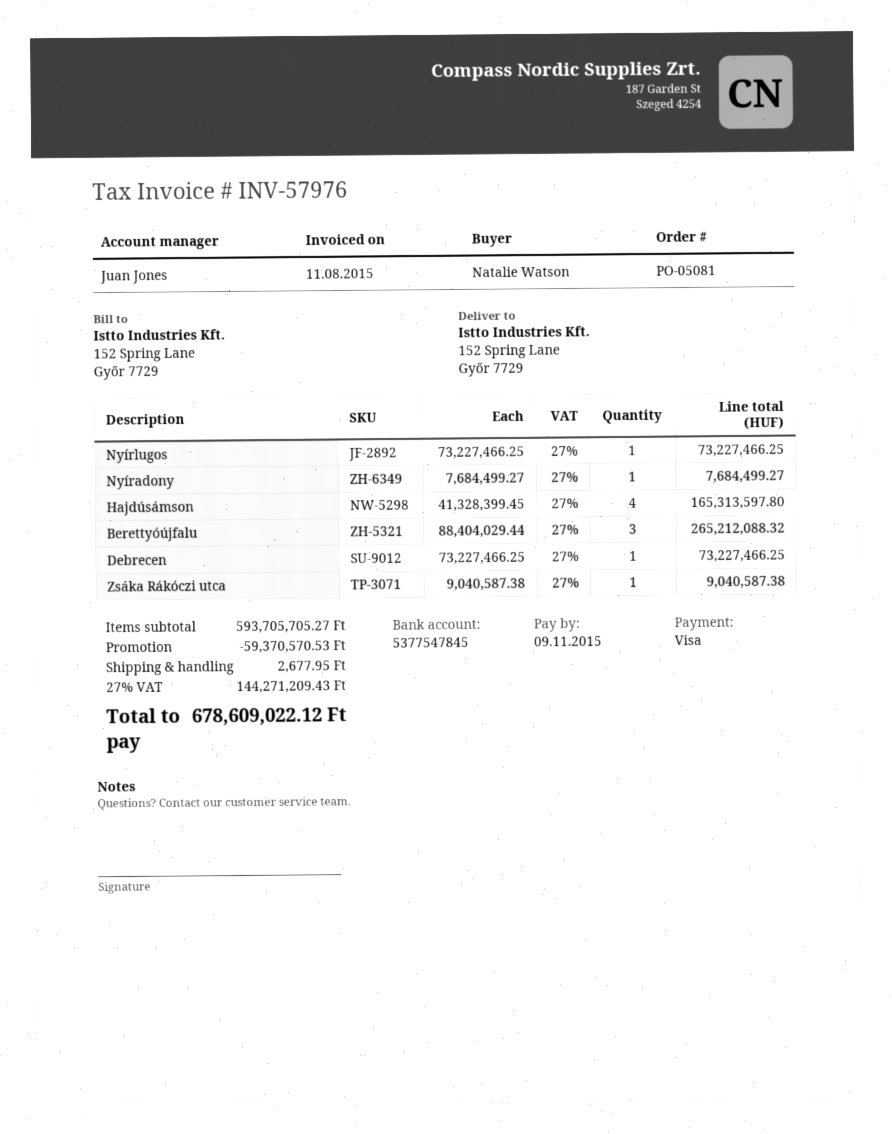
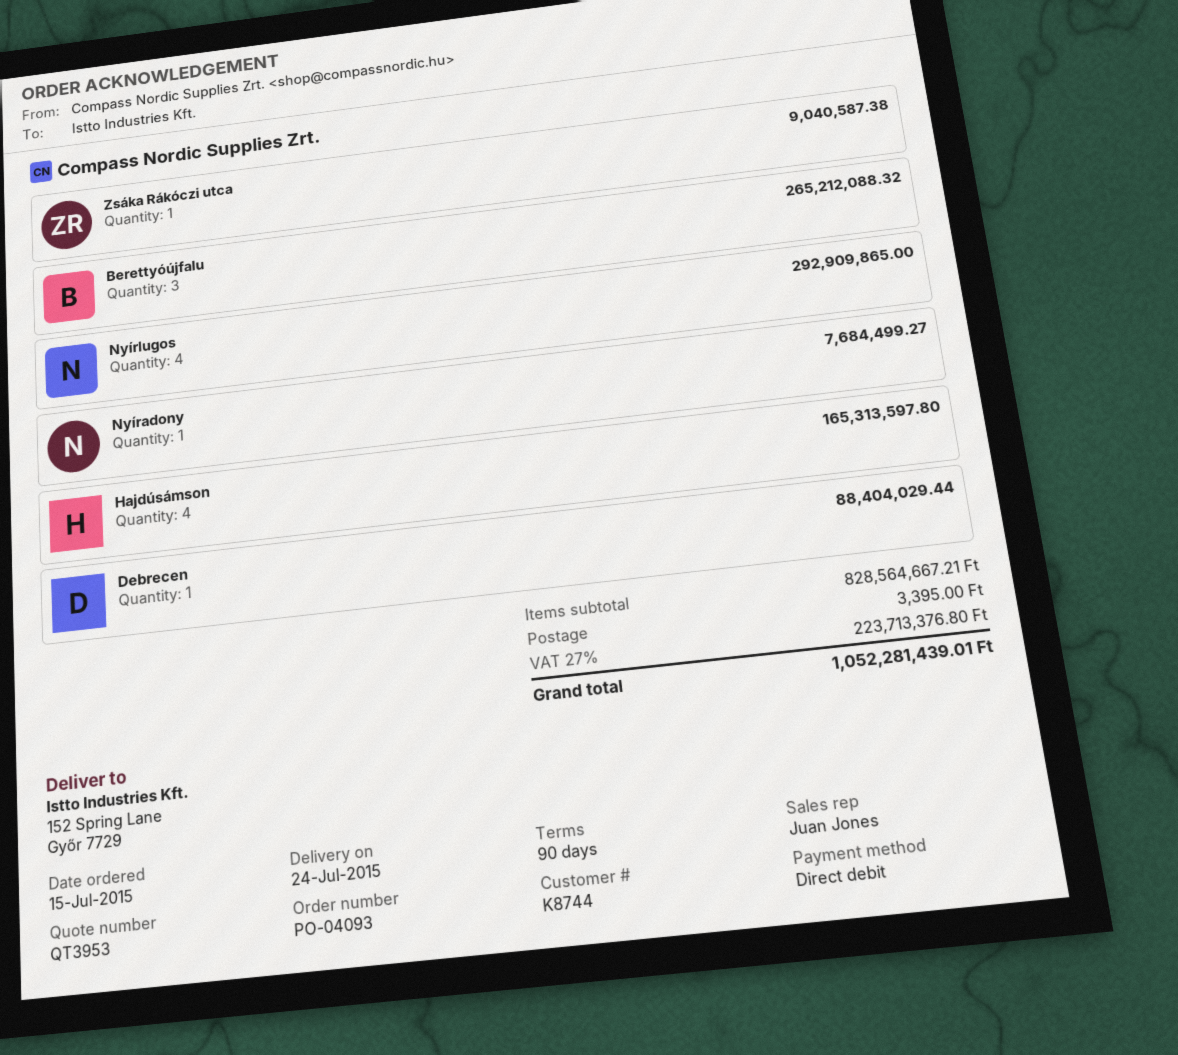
order number: PO-05081 -> PO-04093
payment method: Visa -> direct debit
Nyírlugos: 1 for 73227466.25 -> 4 for 292909865.00
Debrecen: 1 for 73227466.25 -> 1 for 88404029.44
subtotal: 593705705.27 -> 828564667.21
discount: 59370570.53 -> none
shipping: 2677.95 -> 3395.00
tax: 27% = 144271209.43 -> 27% = 223713376.80
total: 678609022.12 -> 1052281439.01

